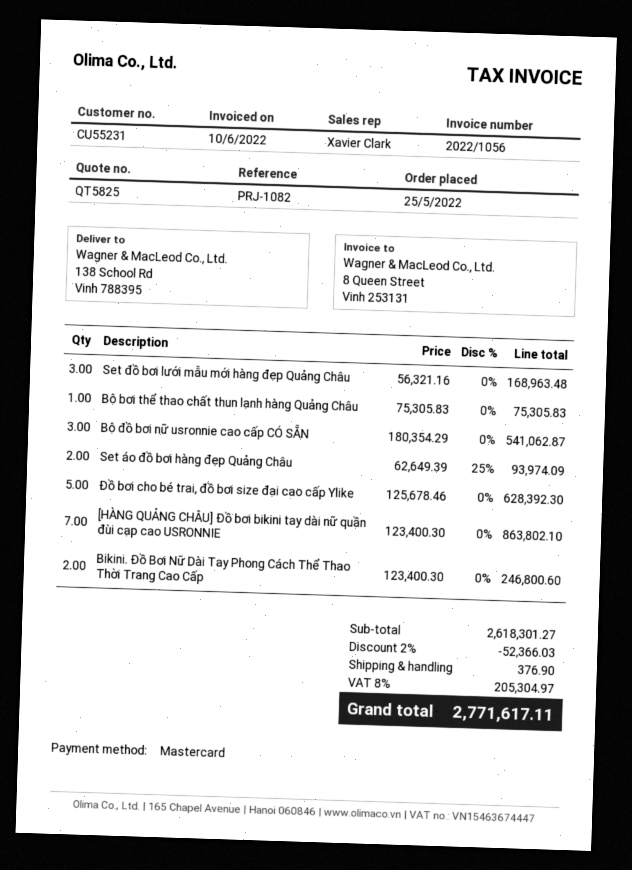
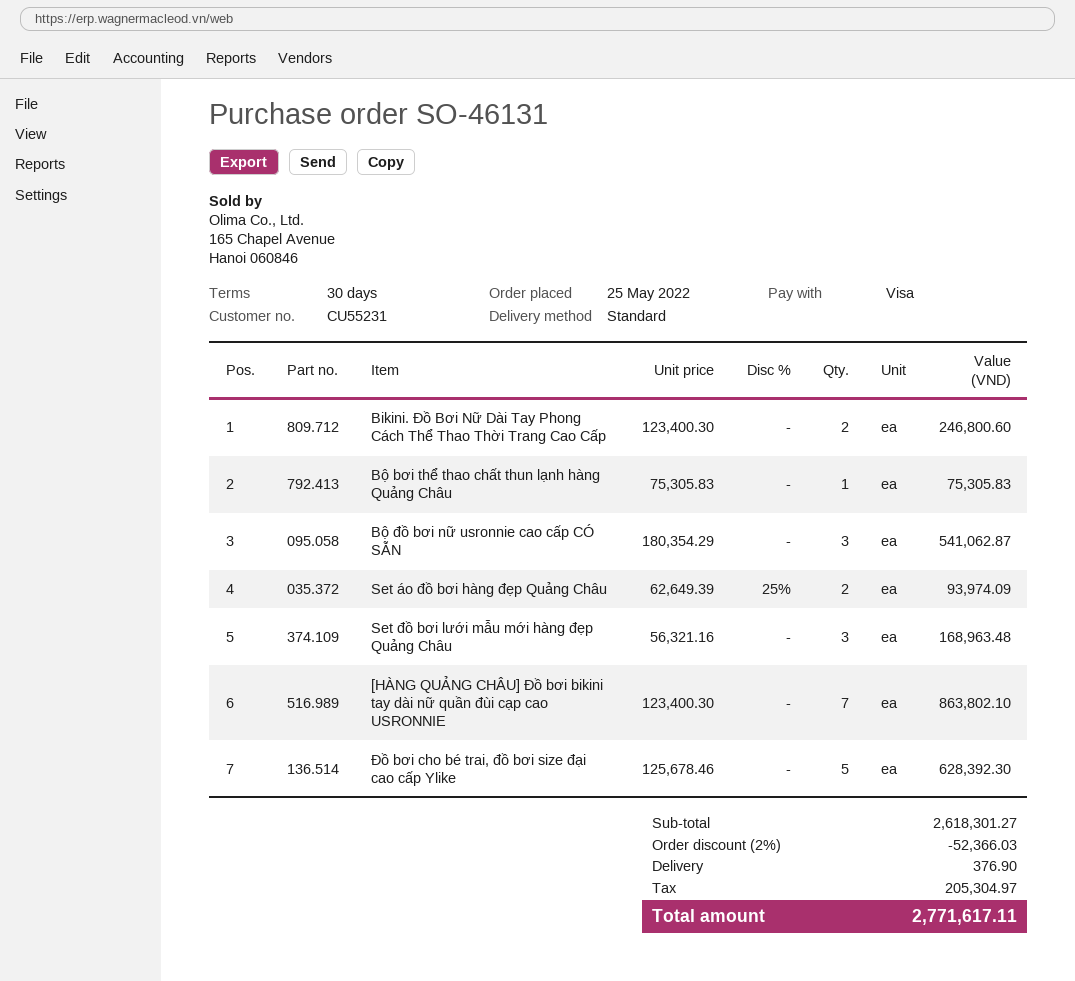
payment method: Mastercard -> Visa

